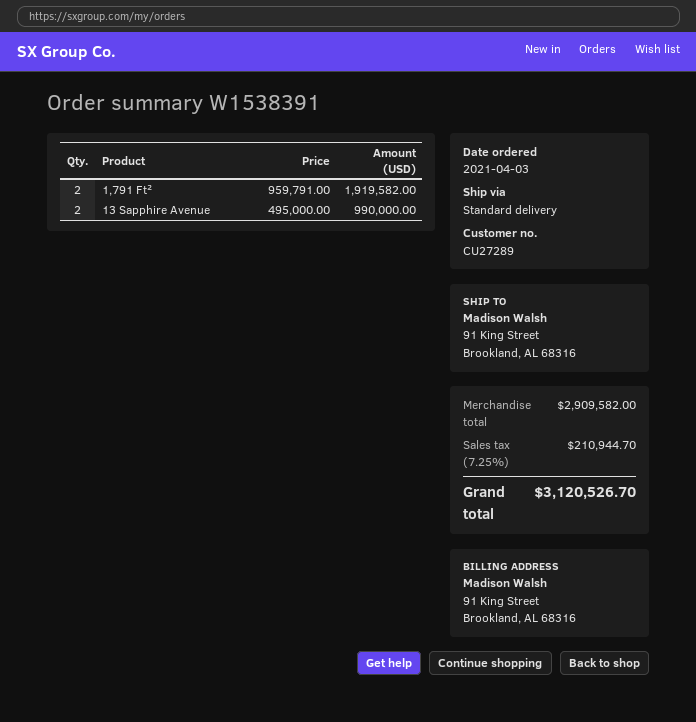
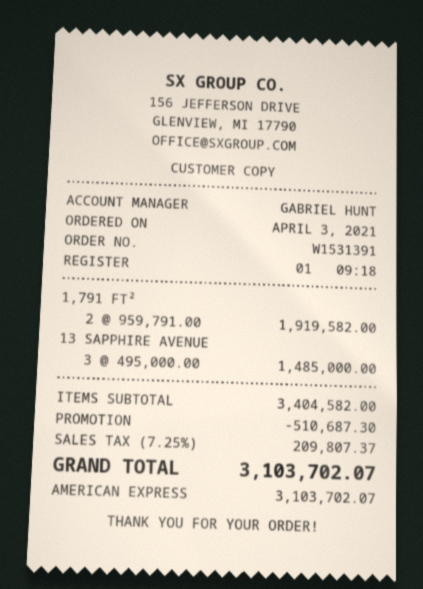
order number: W1538391 -> W1531391
13 Sapphire Avenue: 2 x 495000.00 = 990000.00 -> 3 x 495000.00 = 1485000.00
subtotal: 2909582.00 -> 3404582.00
discount: none -> 510687.30
tax: 7.25% = 210944.70 -> 7.25% = 209807.37
total: 3120526.70 -> 3103702.07

